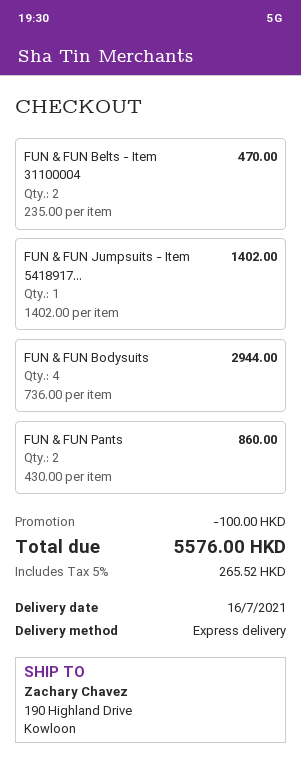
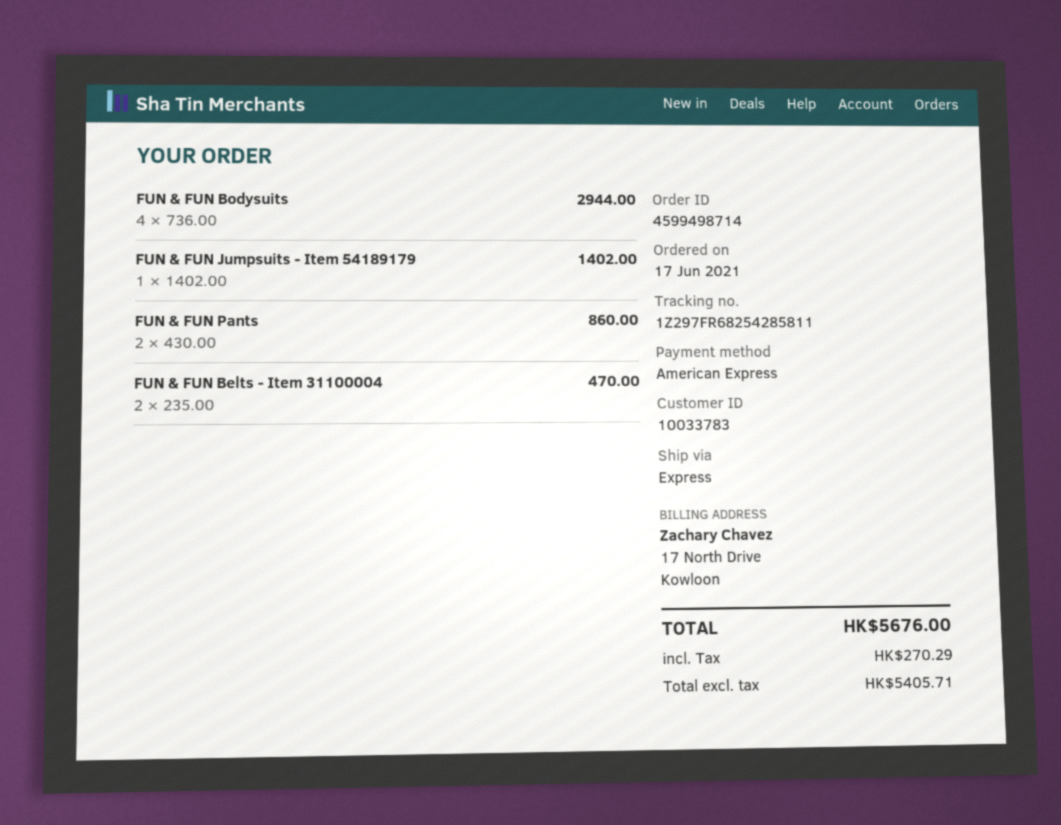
discount: 100.00 -> none
tax: 265.52 -> 270.29
total: 5576.00 -> 5676.00

